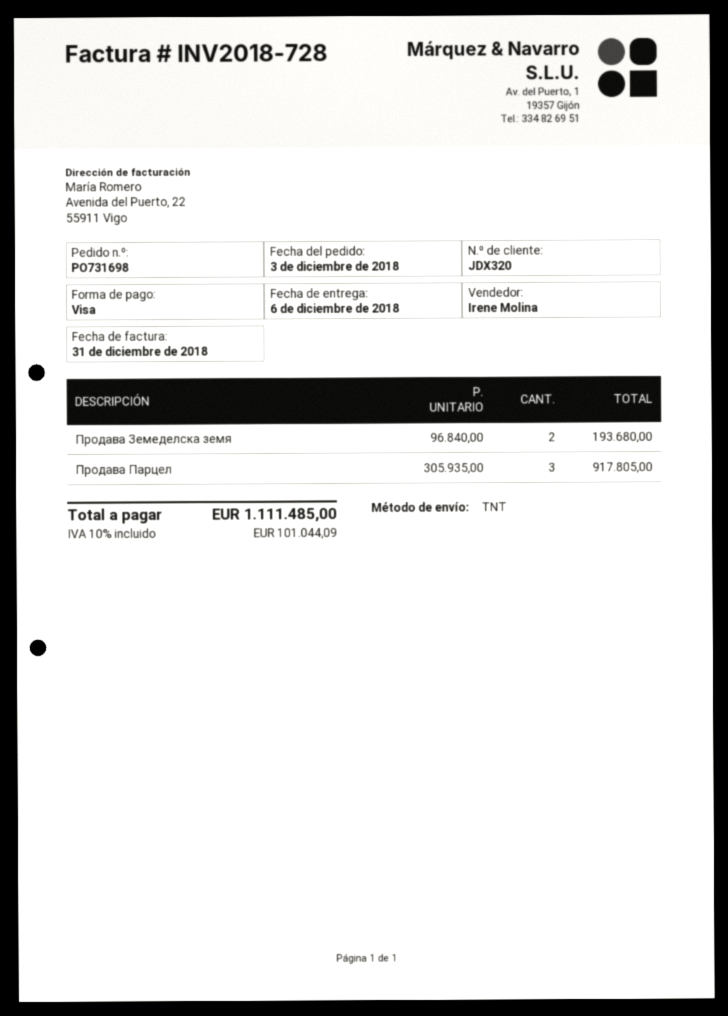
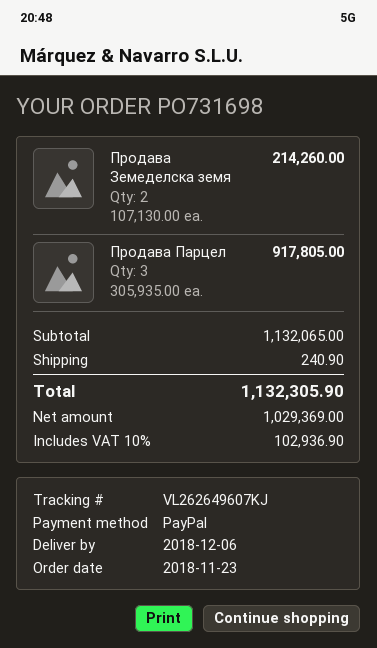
order date: 2018-12-03 -> 2018-11-23
payment method: Visa -> PayPal
Продава Земеделска земя: 2 x 96840.00 = 193680.00 -> 2 x 107130.00 = 214260.00
shipping: none -> 240.90
tax: 10% = 101044.09 -> 10% = 102936.90
total: 1111485.00 -> 1132305.90

